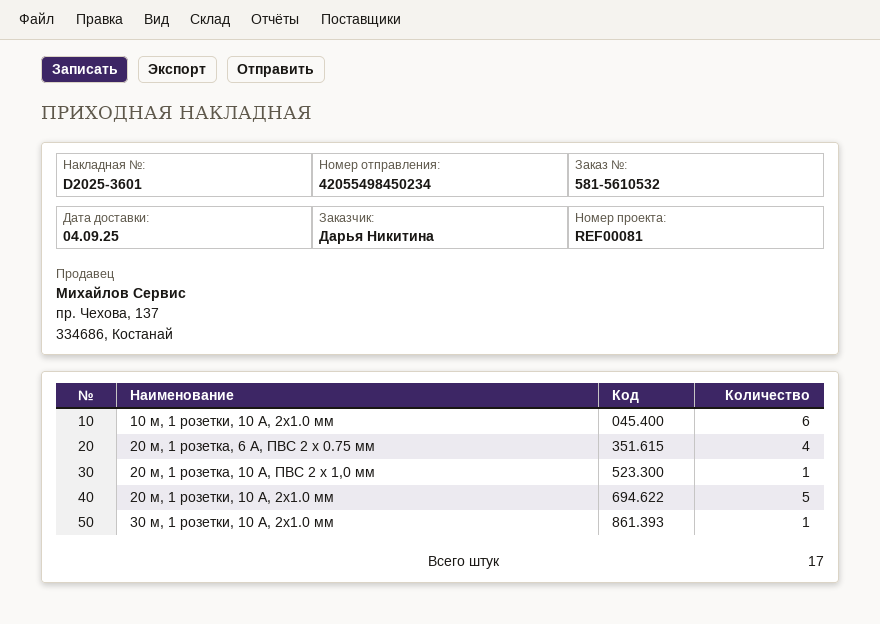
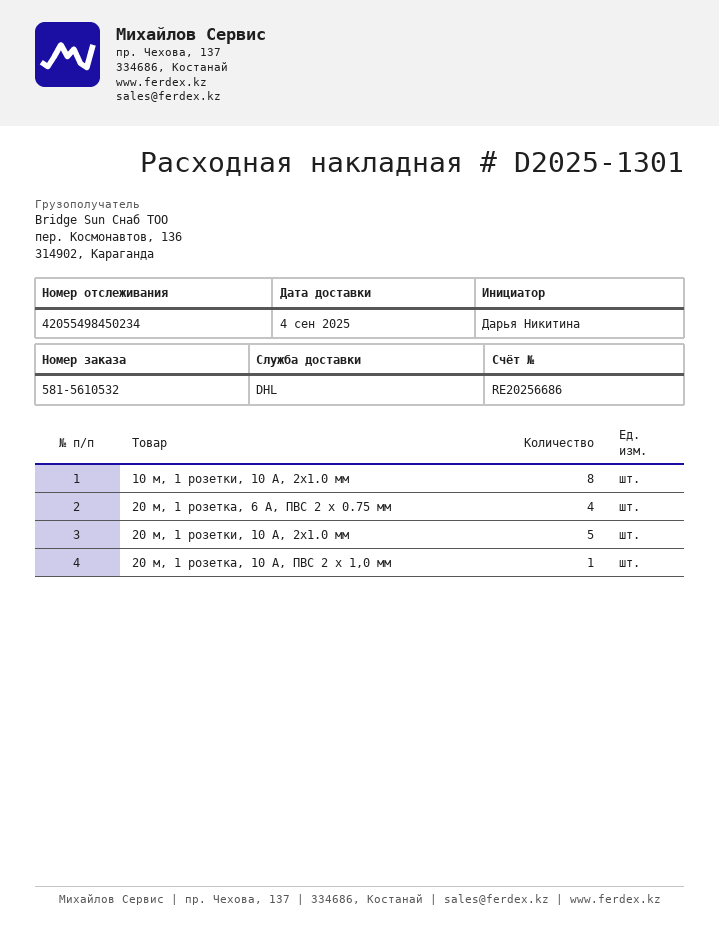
delivery note number: D2025-3601 -> D2025-1301
10 м, 1 розетки, 10 А, 2x1.0 мм: 6 -> 8
30 м, 1 розетки, 10 А, 2x1.0 мм: 1 -> none

